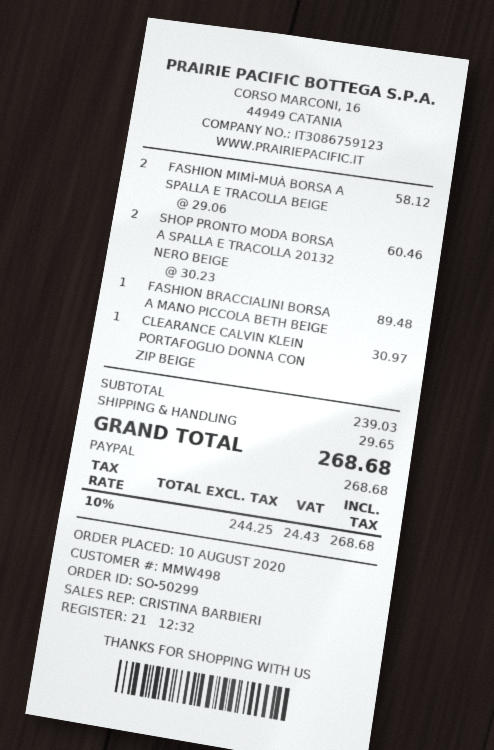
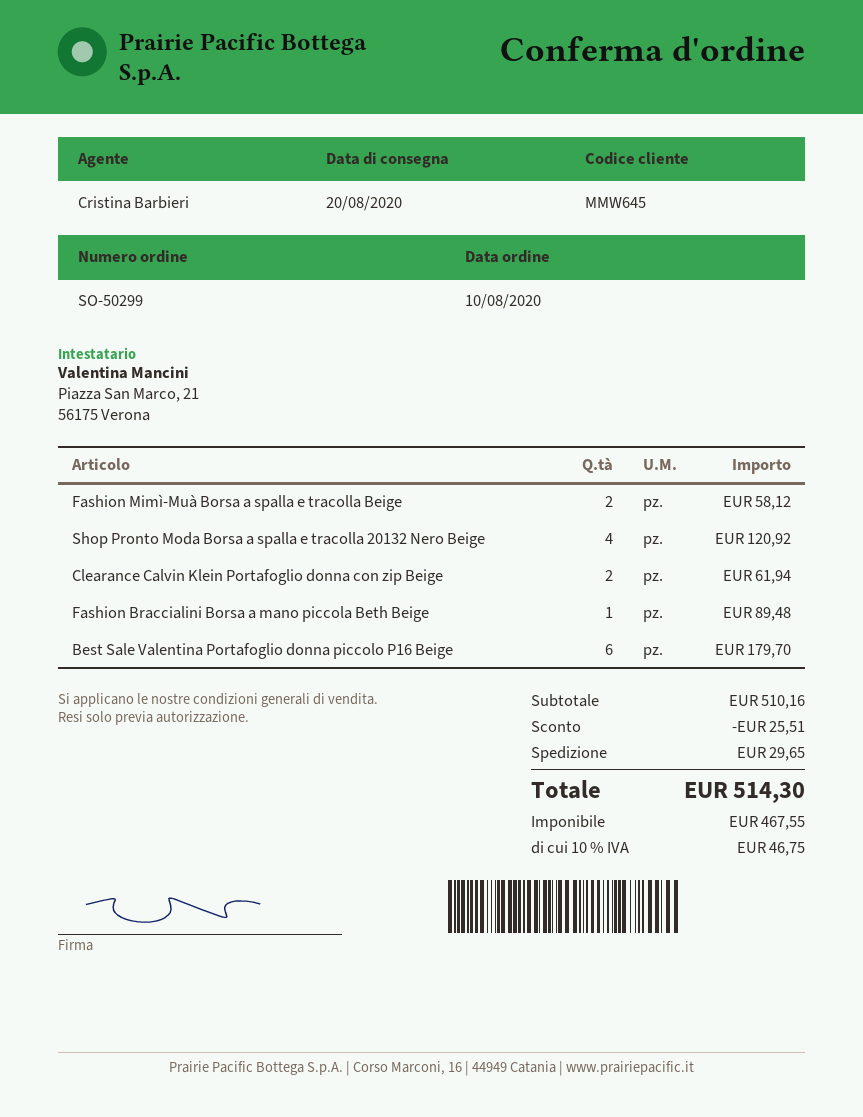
customer number: MMW498 -> MMW645
SHOP PRONTO MODA BORSA A SPALLA E TRACOLLA 20132 NERO BEIGE: 2 for 60.46 -> 4 for 120.92
CLEARANCE CALVIN KLEIN PORTAFOGLIO DONNA CON ZIP BEIGE: 1 for 30.97 -> 2 for 61.94
Best Sale Valentina Portafoglio donna piccolo P16 Beige: none -> 6 for 179.70
subtotal: 239.03 -> 510.16
discount: none -> 25.51
net: 244.25 -> 467.55
tax: 10% = 24.43 -> 10% = 46.75
total: 268.68 -> 514.30

